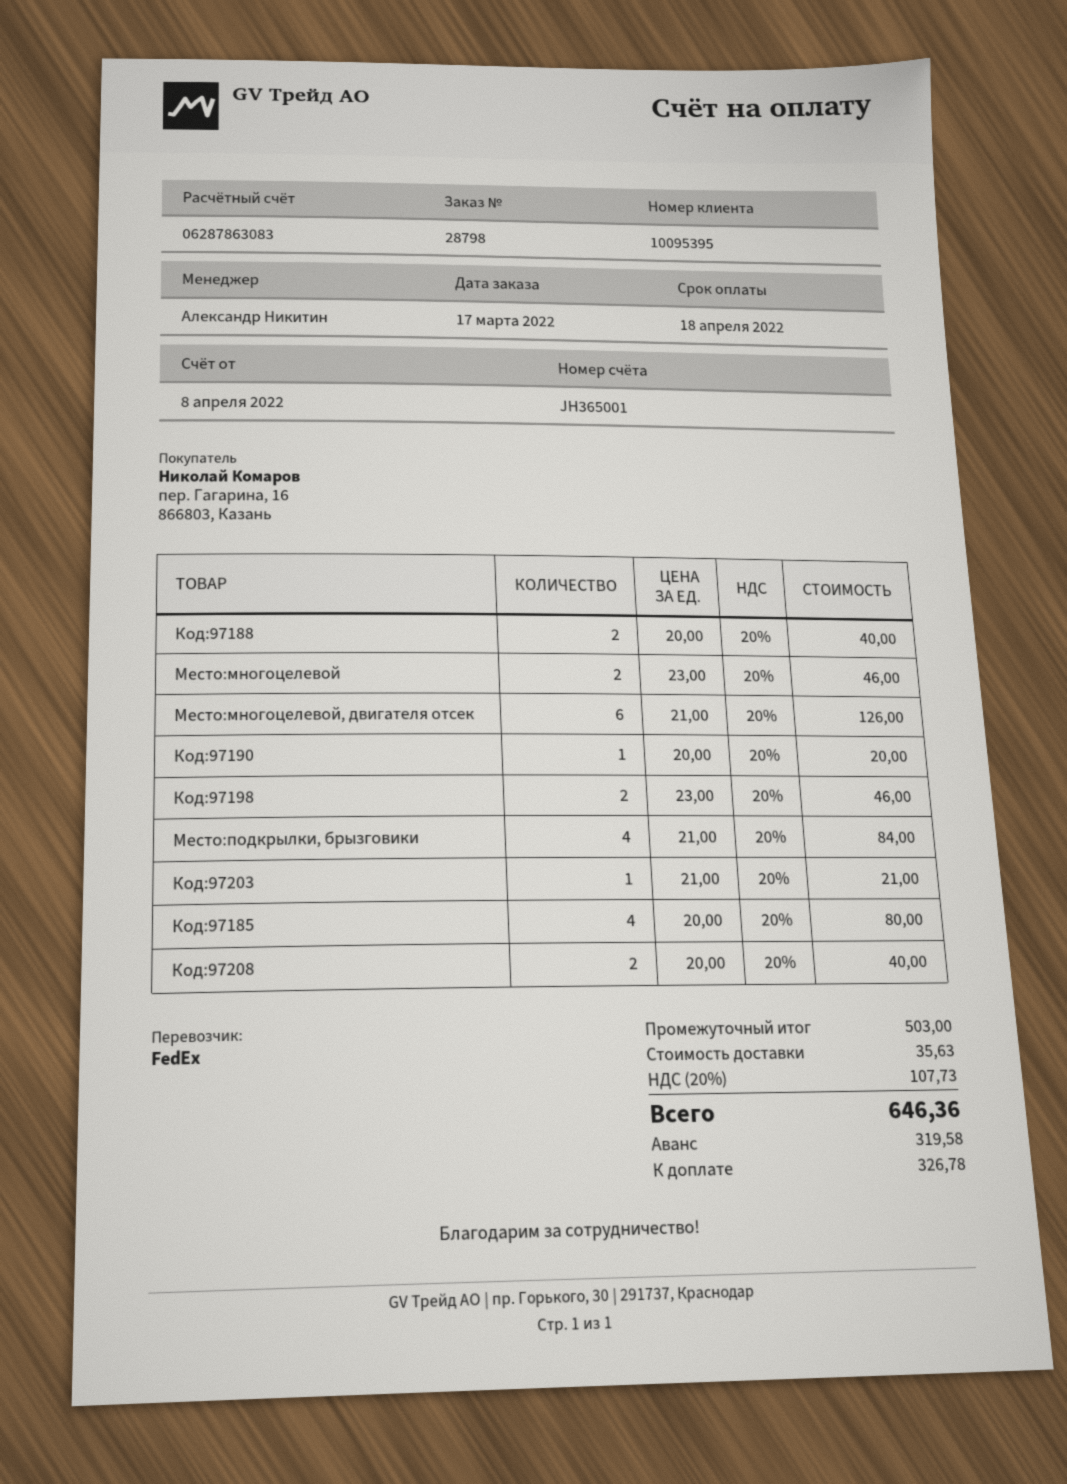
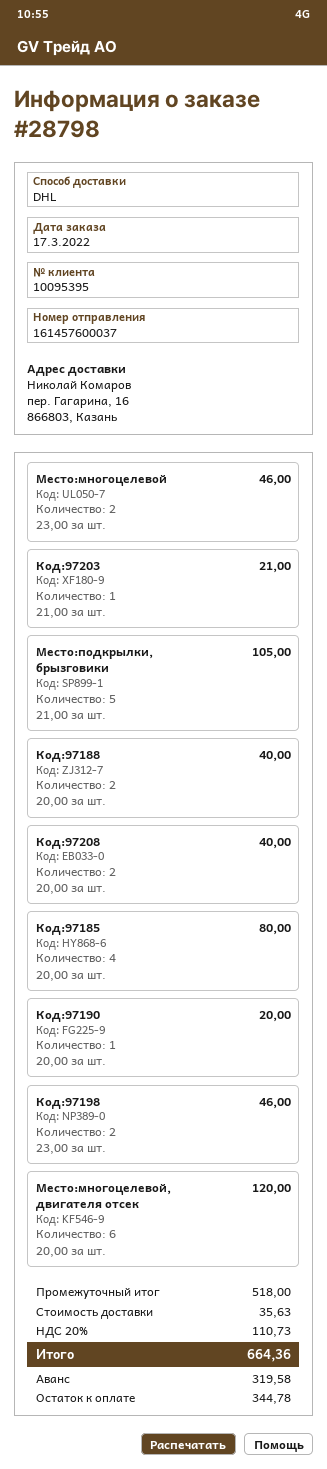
shipping method: FedEx -> DHL
Место:многоцелевой, двигателя отсек: 6 x 21.00 = 126.00 -> 6 x 20.00 = 120.00
Место:подкрылки, брызговики: 4 x 21.00 = 84.00 -> 5 x 21.00 = 105.00
subtotal: 503.00 -> 518.00
tax: 20% = 107.73 -> 20% = 110.73
total: 646.36 -> 664.36
balance: 326.78 -> 344.78

